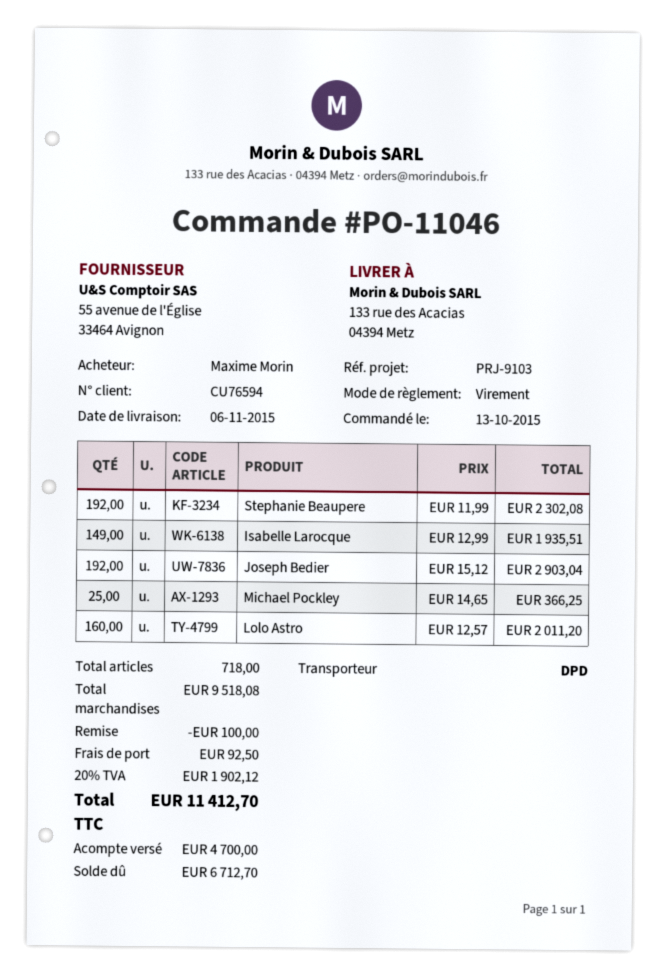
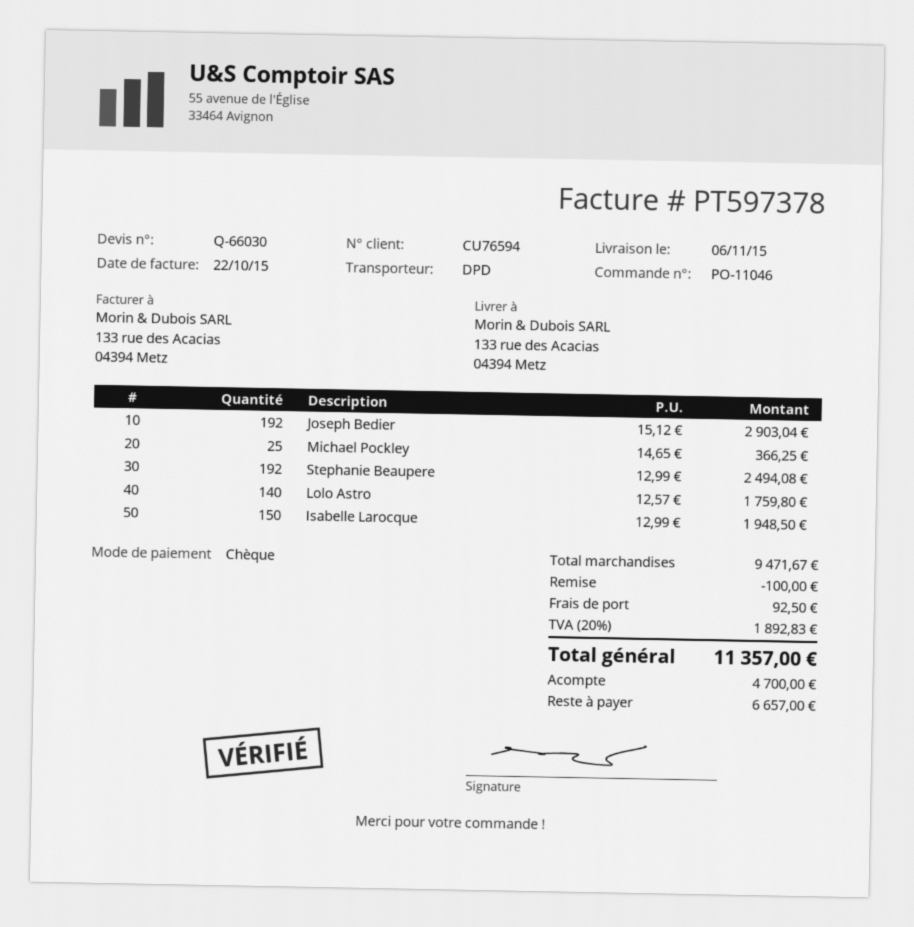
payment method: bank transfer -> cheque
Stephanie Beaupere: 192 x 11.99 = 2302.08 -> 192 x 12.99 = 2494.08
Isabelle Larocque: 149 x 12.99 = 1935.51 -> 150 x 12.99 = 1948.50
Lolo Astro: 160 x 12.57 = 2011.20 -> 140 x 12.57 = 1759.80
subtotal: 9518.08 -> 9471.67
tax: 20% = 1902.12 -> 20% = 1892.83
total: 11412.70 -> 11357.00
balance: 6712.70 -> 6657.00

